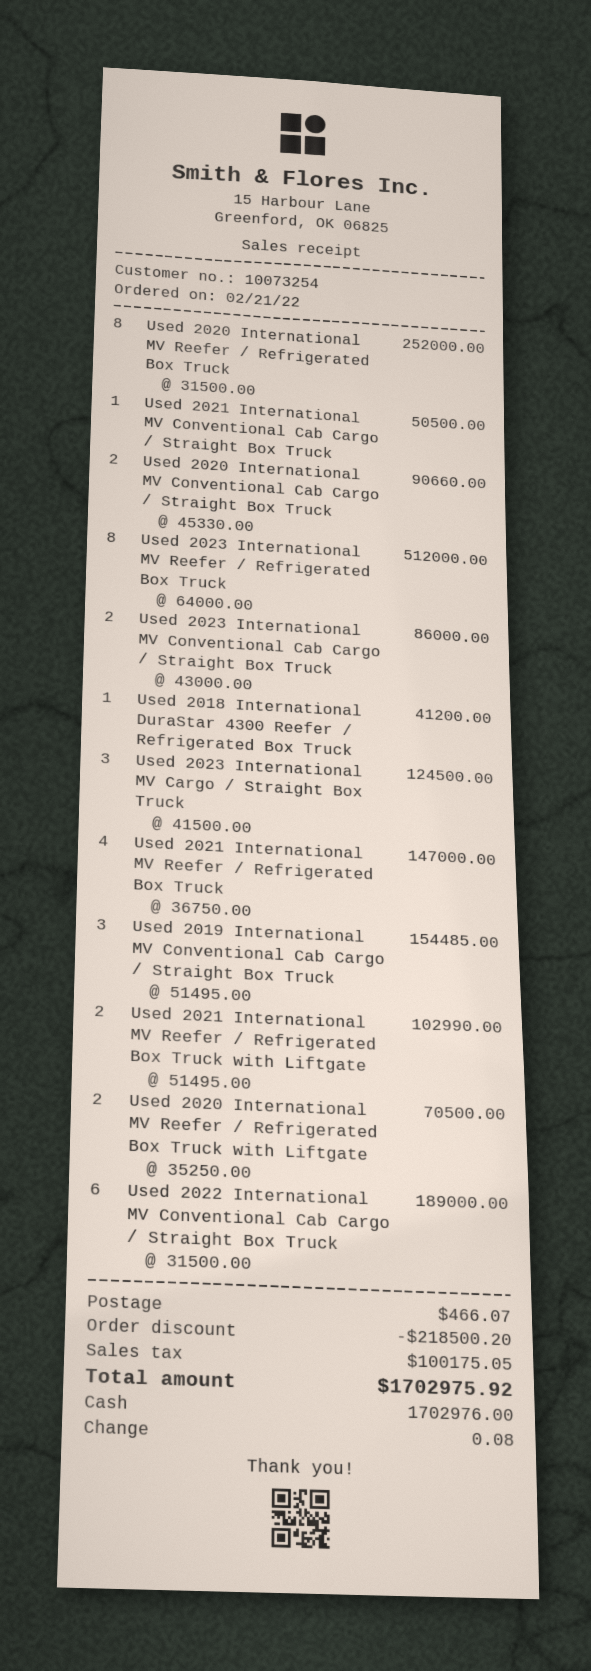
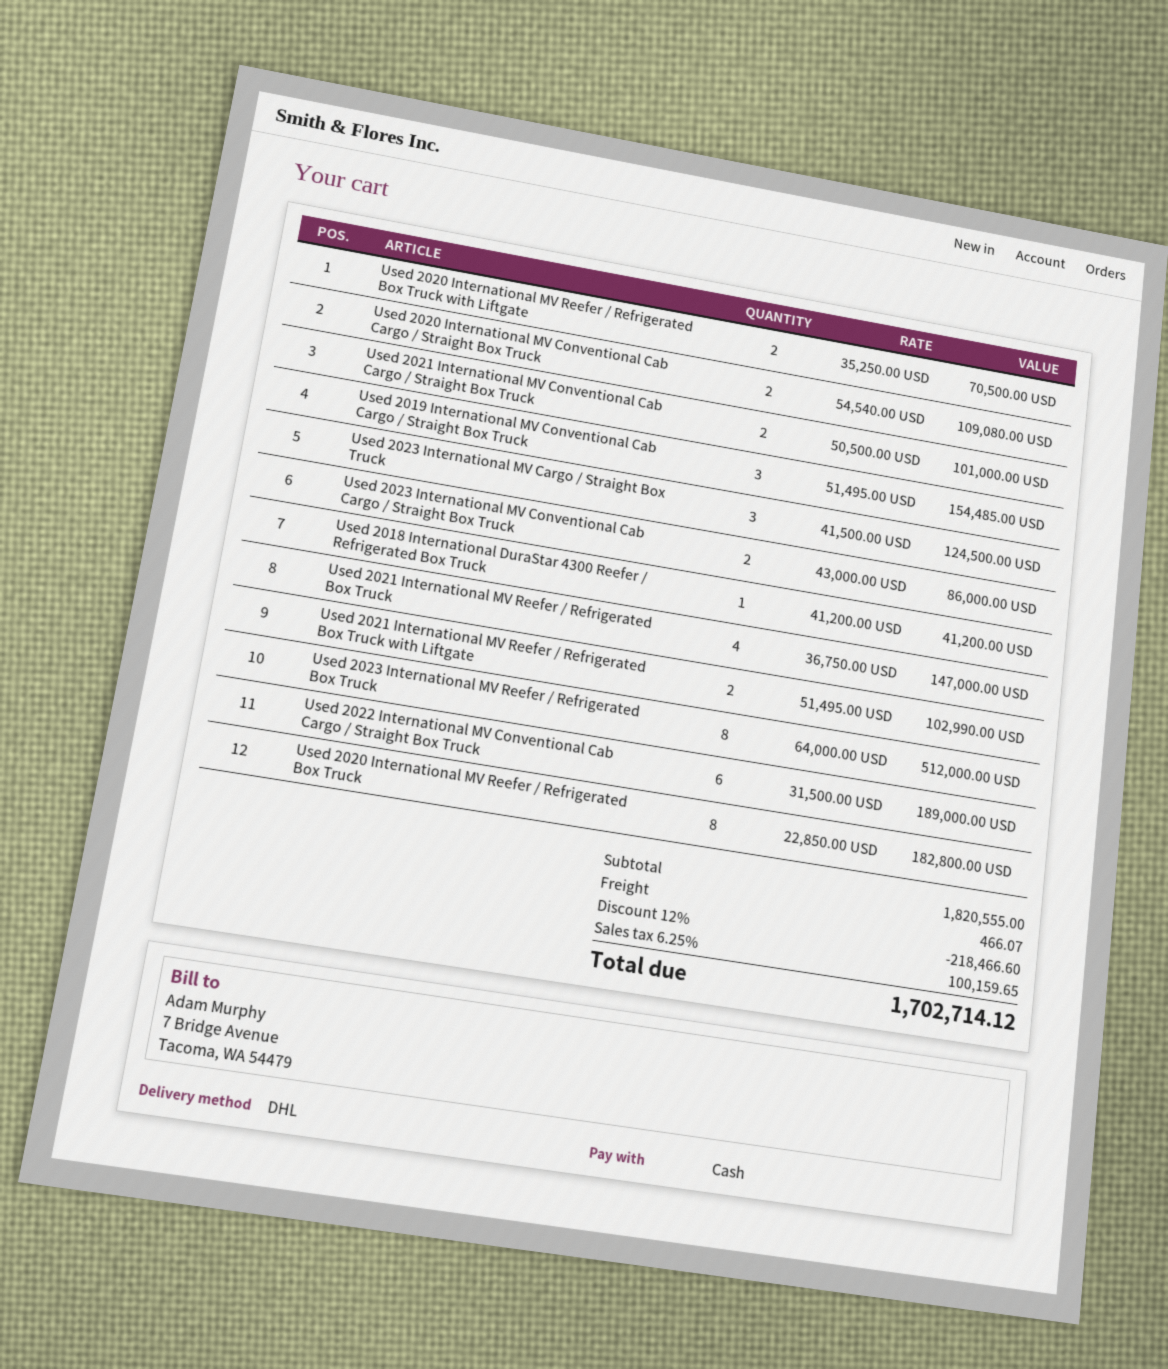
Used 2020 International MV Reefer / Refrigerated Box Truck: 8 x 31500.00 = 252000.00 -> 8 x 22850.00 = 182800.00
Used 2021 International MV Conventional Cab Cargo / Straight Box Truck: 1 x 50500.00 = 50500.00 -> 2 x 50500.00 = 101000.00
Used 2020 International MV Conventional Cab Cargo / Straight Box Truck: 2 x 45330.00 = 90660.00 -> 2 x 54540.00 = 109080.00
discount: 218500.20 -> 218466.60
tax: 100175.05 -> 100159.65
total: 1702975.92 -> 1702714.12

